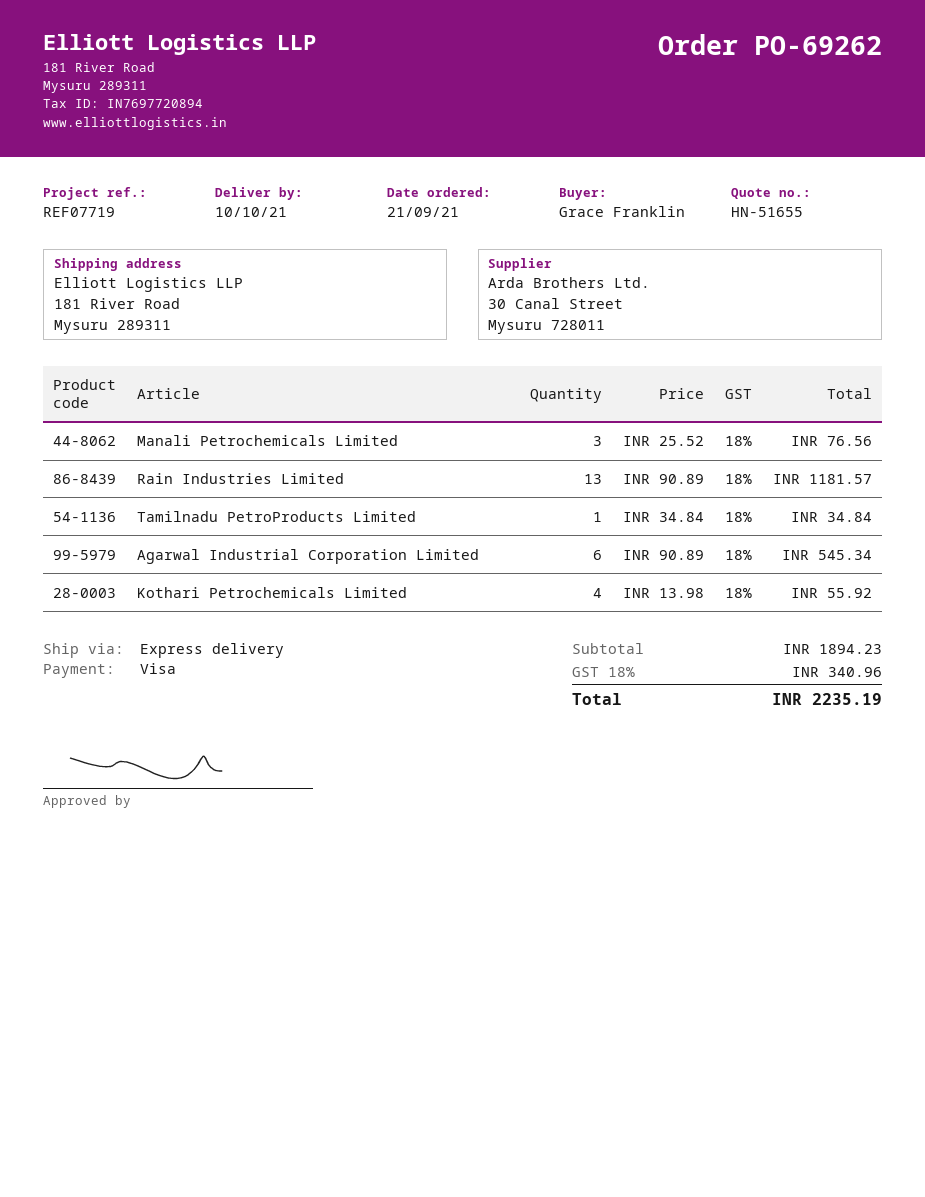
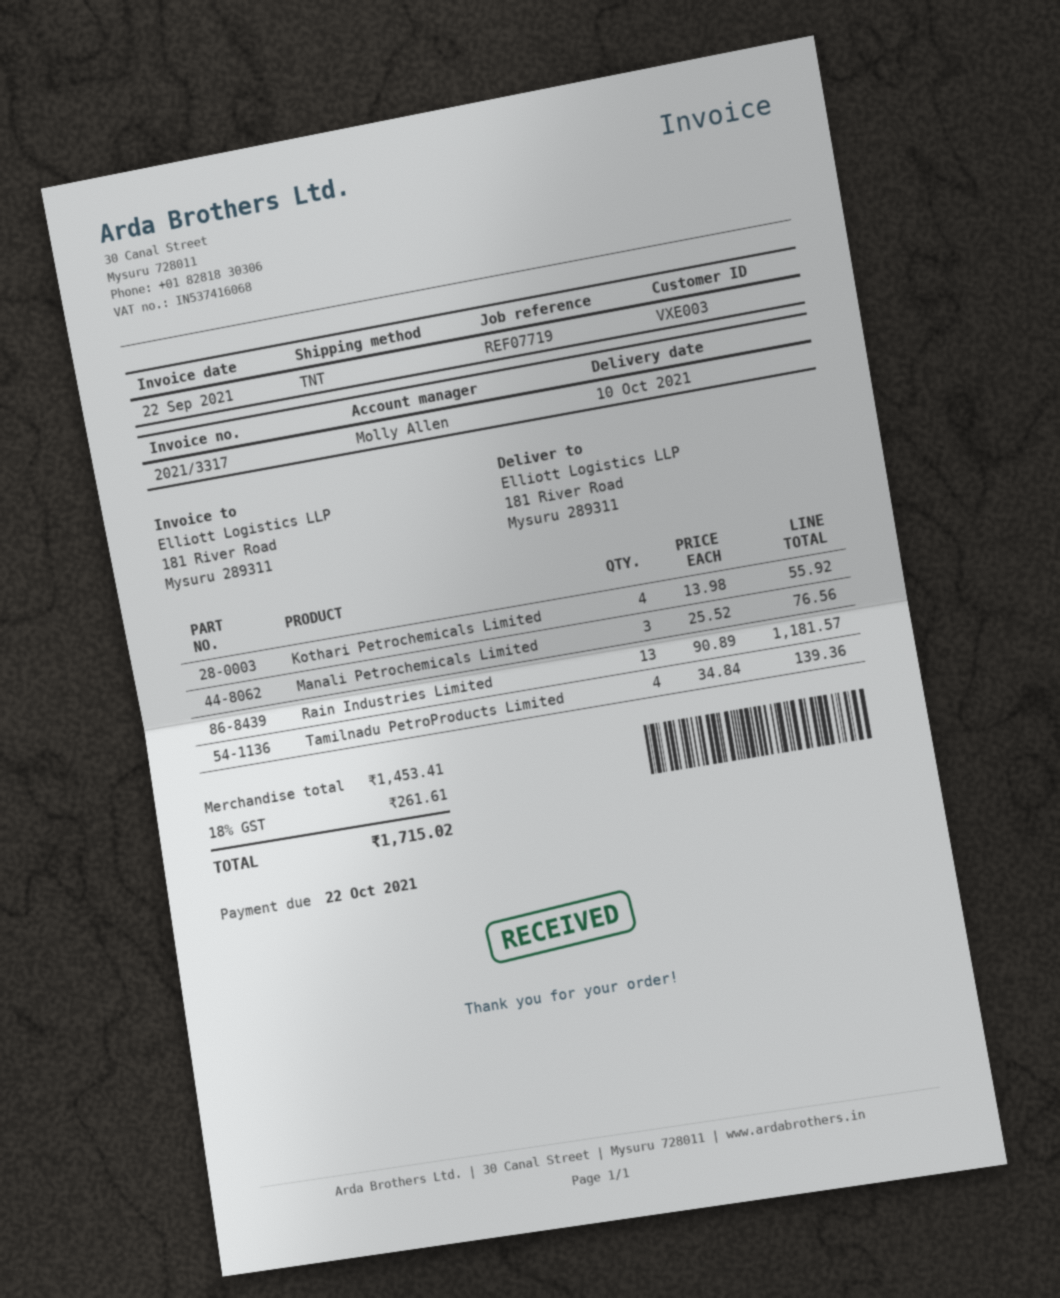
shipping method: express -> TNT
Tamilnadu PetroProducts Limited: 1 x 34.84 = 34.84 -> 4 x 34.84 = 139.36
Agarwal Industrial Corporation Limited: 6 x 90.89 = 545.34 -> none
subtotal: 1894.23 -> 1453.41
tax: 18% = 340.96 -> 18% = 261.61
total: 2235.19 -> 1715.02

